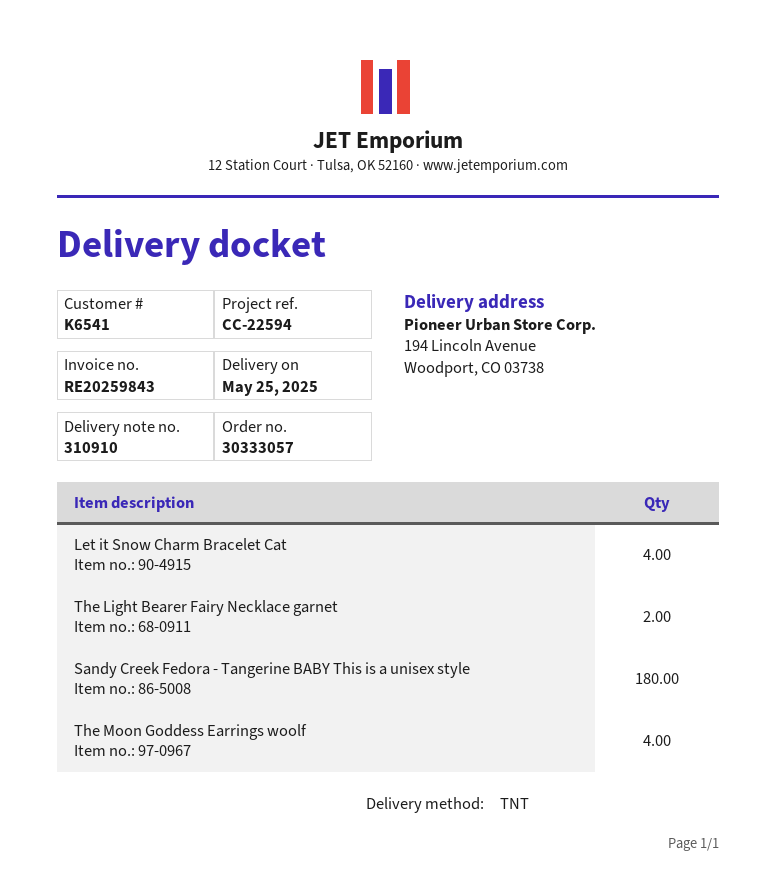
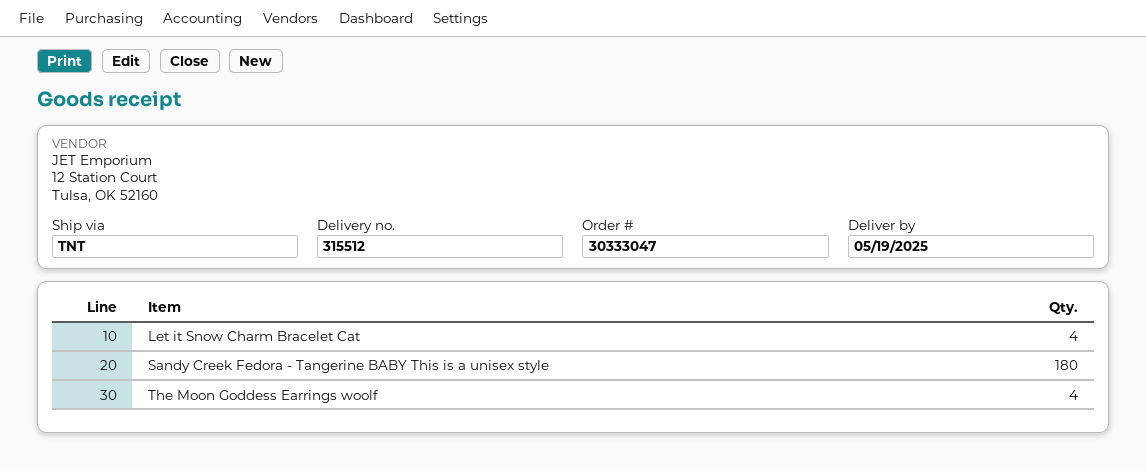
order number: 30333057 -> 30333047
delivery note number: 310910 -> 315512
delivery date: 2025-05-25 -> 2025-05-19
The Light Bearer Fairy Necklace garnet: 2 -> none

